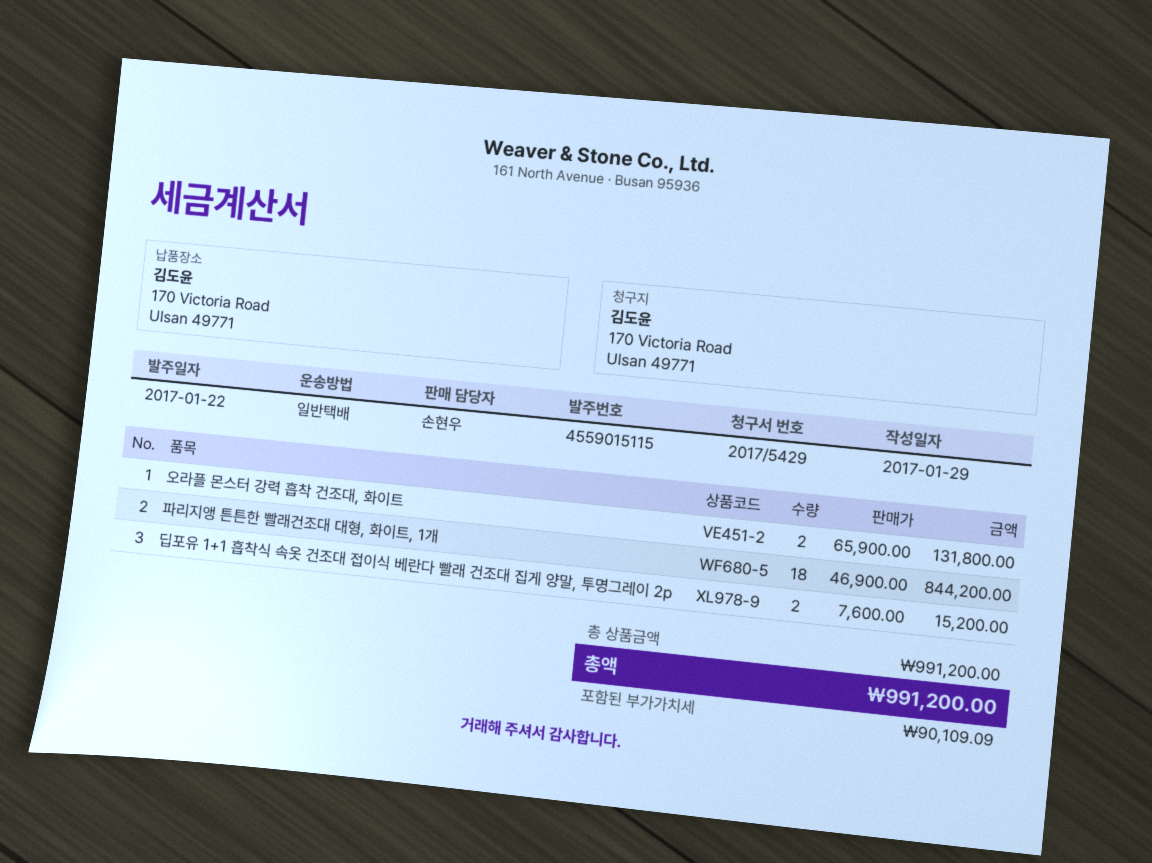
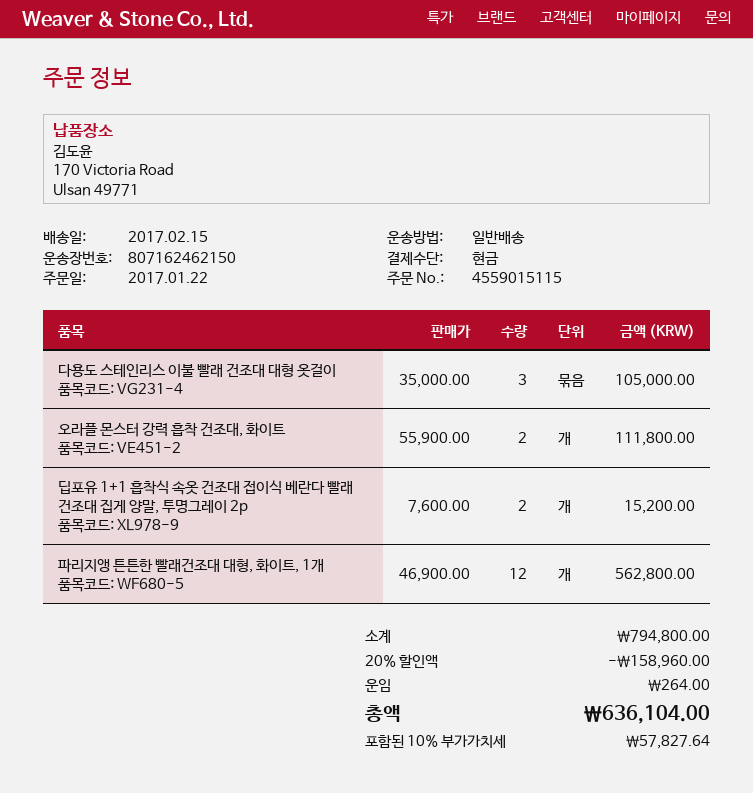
오라플 몬스터 강력 흡착 건조대, 화이트: 2 x 65900.00 = 131800.00 -> 2 x 55900.00 = 111800.00
파리지앵 튼튼한 빨래건조대 대형, 화이트, 1개: 18 x 46900.00 = 844200.00 -> 12 x 46900.00 = 562800.00
다용도 스테인리스 이불 빨래 건조대 대형 옷걸이: none -> 3 x 35000.00 = 105000.00
subtotal: 991200.00 -> 794800.00
discount: none -> 20% = 158960.00
shipping: none -> 264.00
tax: 90109.09 -> 57827.64
total: 991200.00 -> 636104.00

